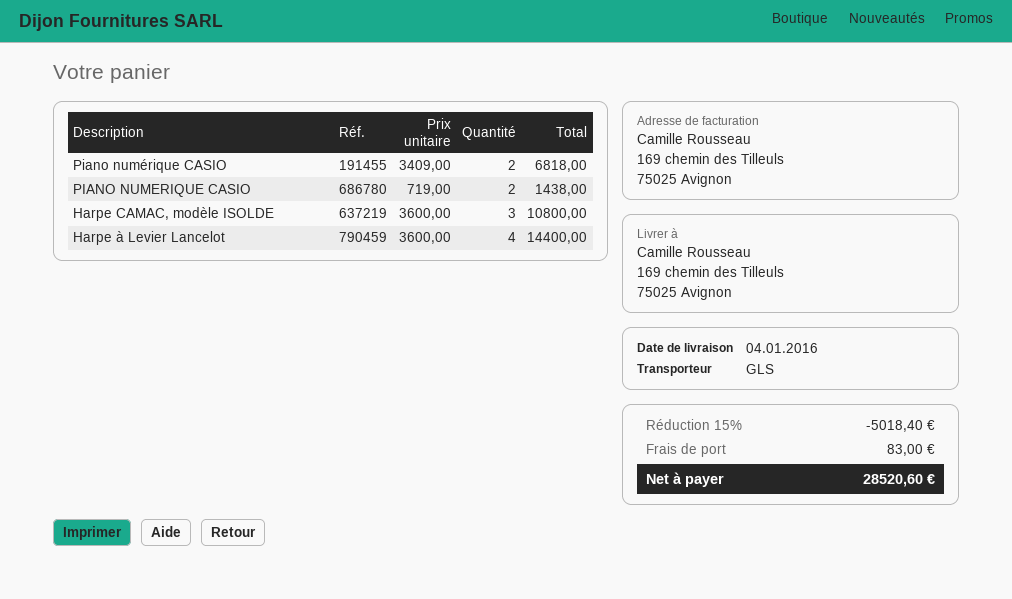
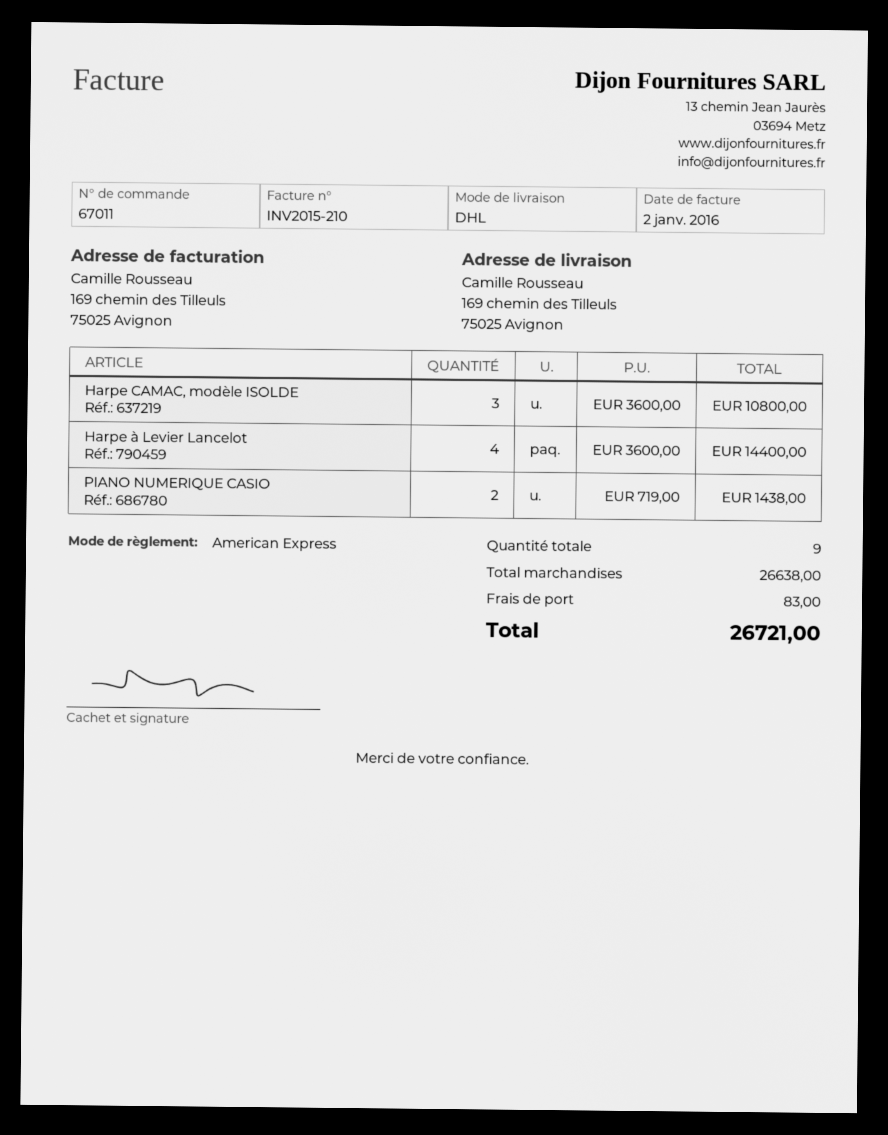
shipping method: GLS -> DHL
Piano numérique CASIO: 2 x 3409.00 = 6818.00 -> none
discount: 15% = 5018.40 -> none
total: 28520.60 -> 26721.00

